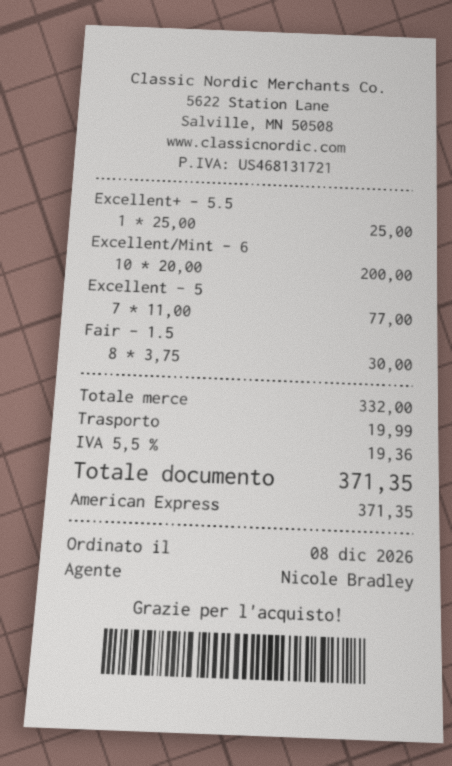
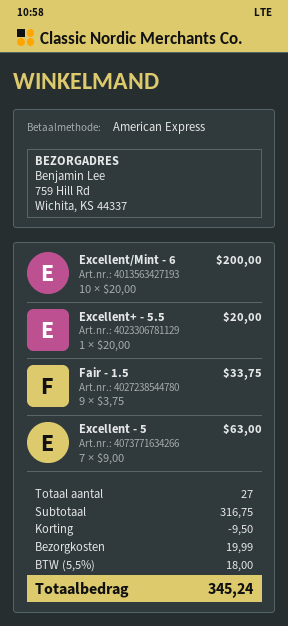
Excellent+ - 5.5: 1 x 25.00 = 25.00 -> 1 x 20.00 = 20.00
Excellent - 5: 7 x 11.00 = 77.00 -> 7 x 9.00 = 63.00
Fair - 1.5: 8 x 3.75 = 30.00 -> 9 x 3.75 = 33.75
subtotal: 332.00 -> 316.75
discount: none -> 9.50
tax: 5.5% = 19.36 -> 5.5% = 18.00
total: 371.35 -> 345.24

